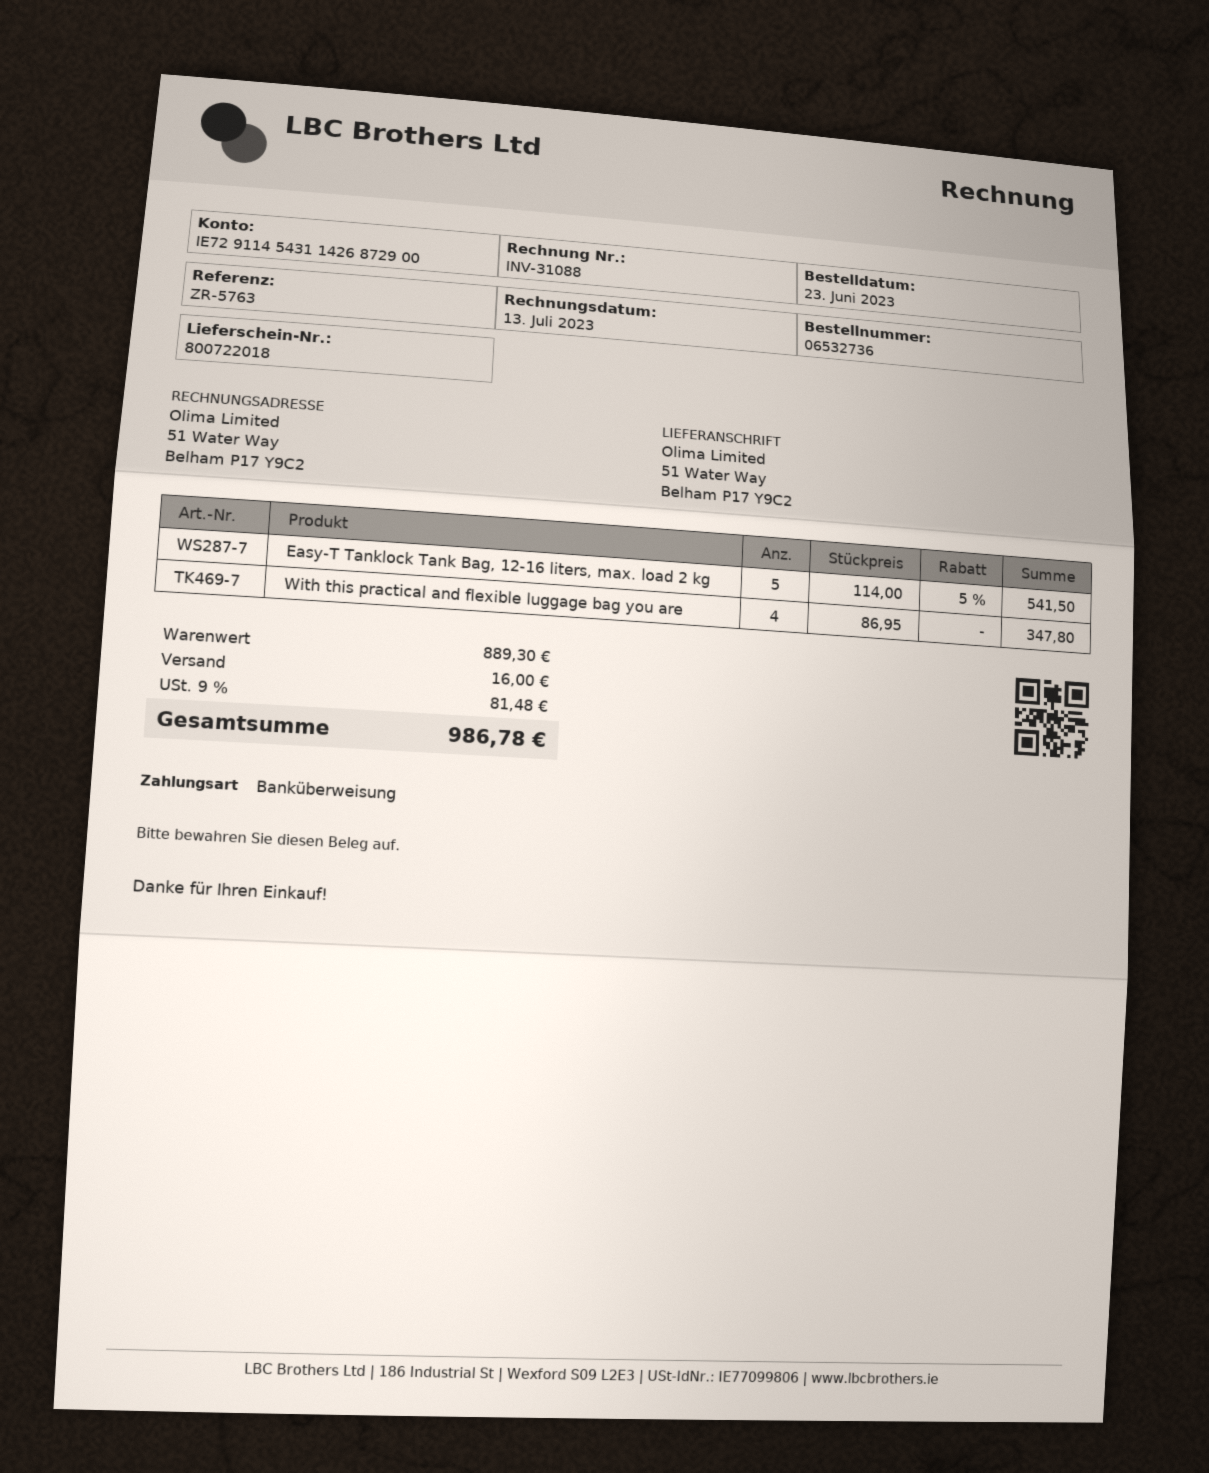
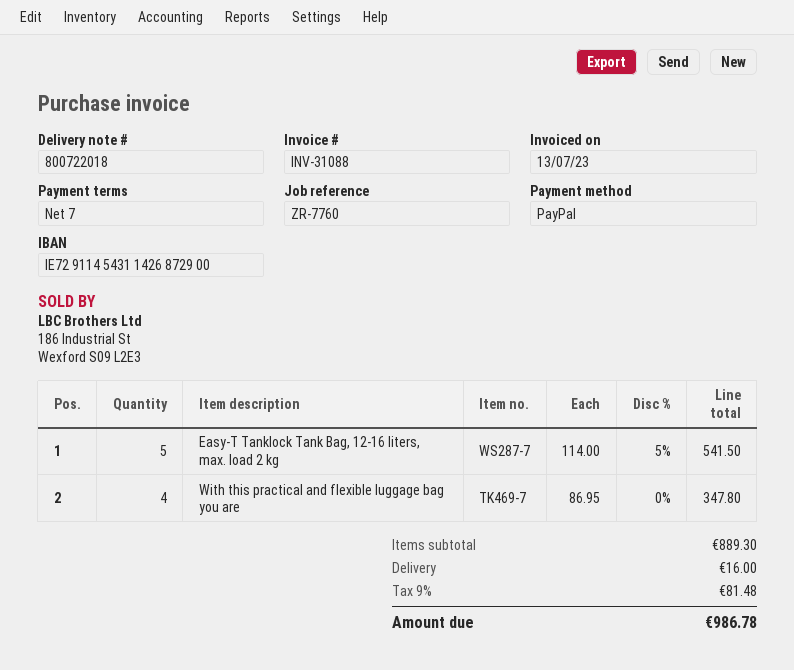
reference: ZR-5763 -> ZR-7760
payment method: bank transfer -> PayPal

